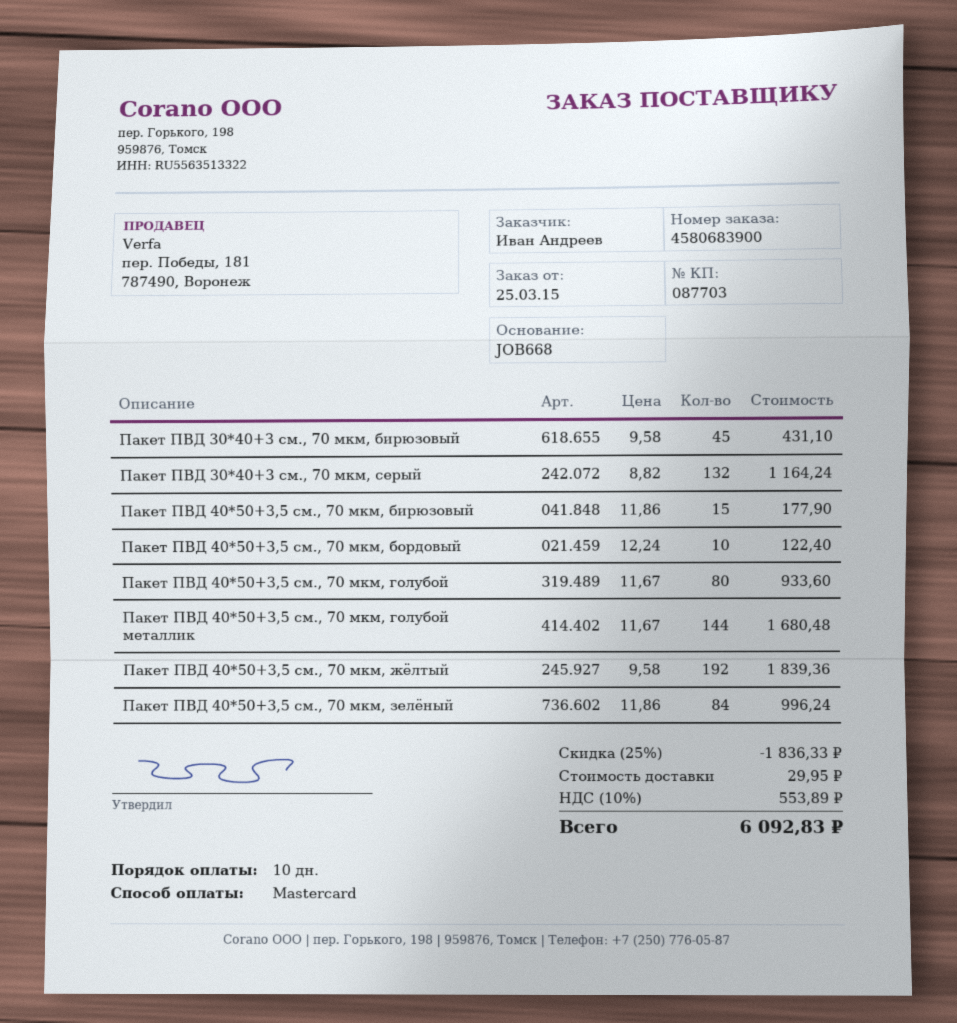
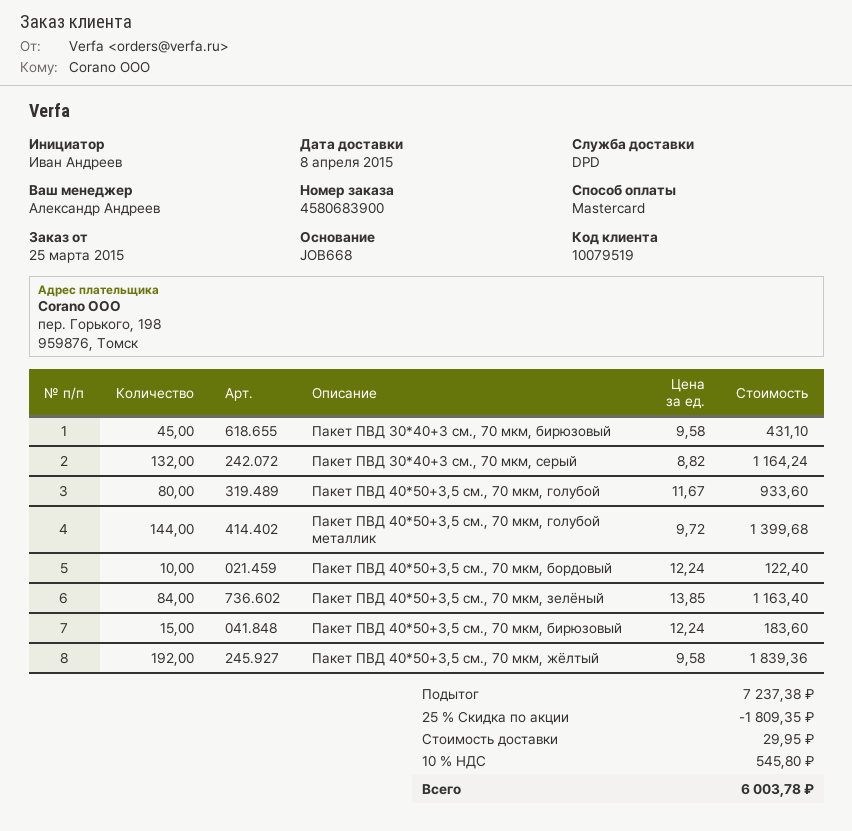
Пакет ПВД 40*50+3,5 см., 70 мкм, бирюзовый: 15 x 11.86 = 177.90 -> 15 x 12.24 = 183.60
Пакет ПВД 40*50+3,5 см., 70 мкм, голубой металлик: 144 x 11.67 = 1680.48 -> 144 x 9.72 = 1399.68
Пакет ПВД 40*50+3,5 см., 70 мкм, зелёный: 84 x 11.86 = 996.24 -> 84 x 13.85 = 1163.40
discount: 25% = 1836.33 -> 25% = 1809.35
tax: 10% = 553.89 -> 10% = 545.80
total: 6092.83 -> 6003.78

